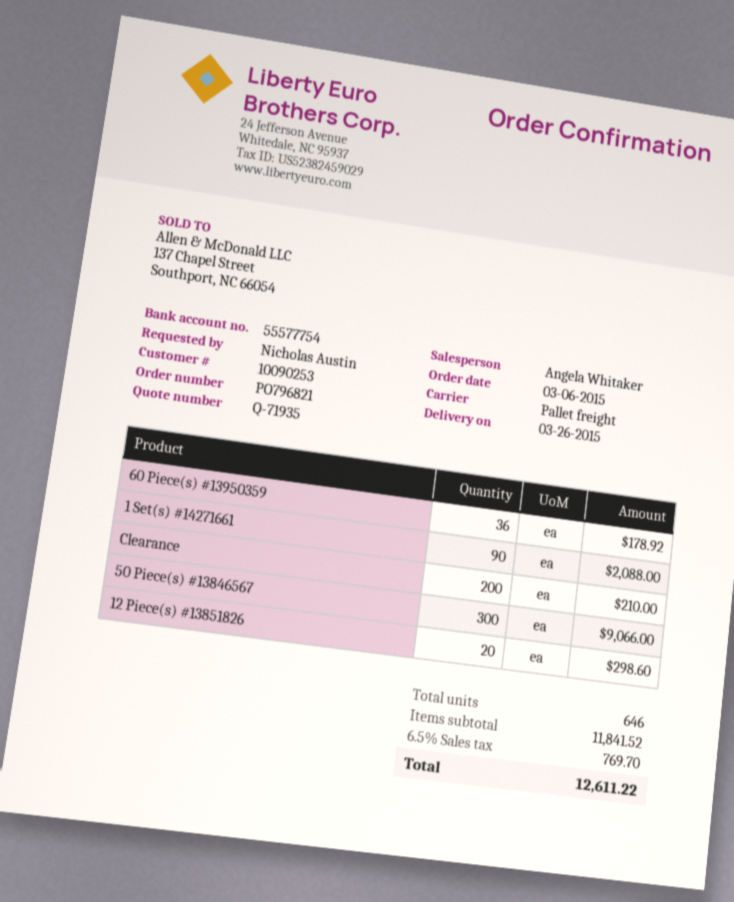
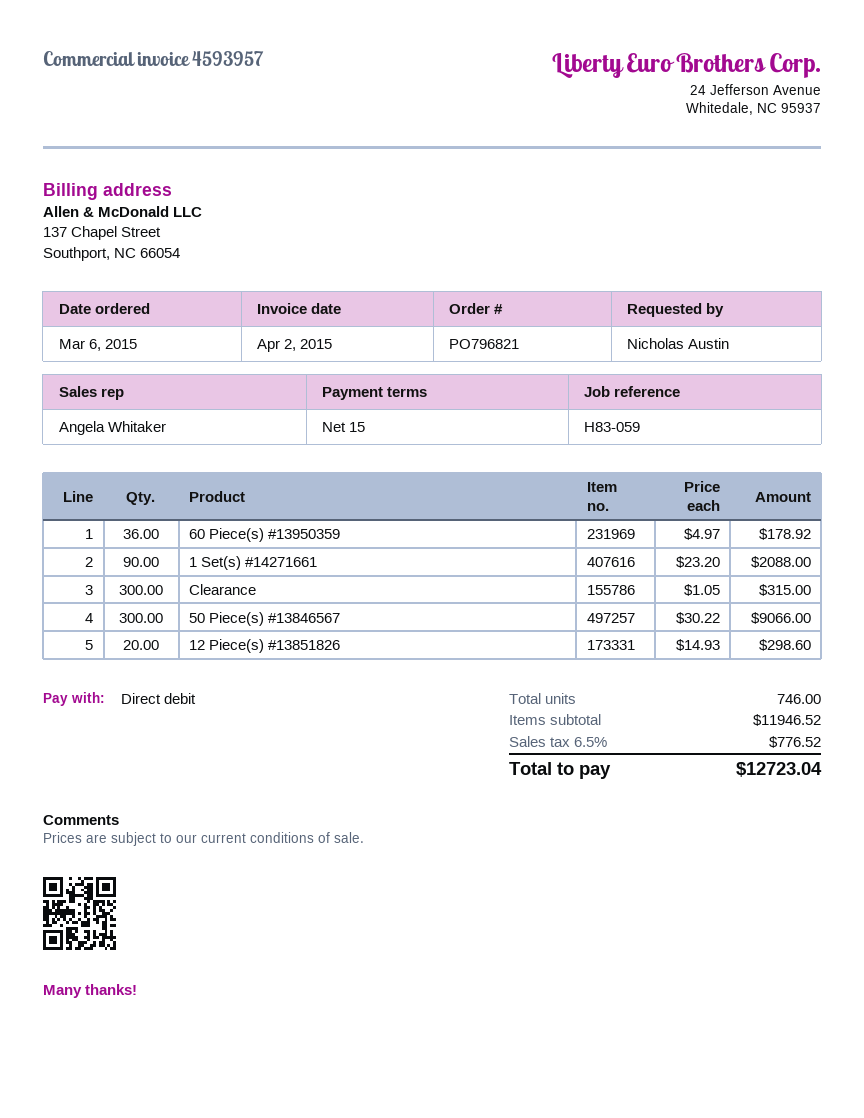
Clearance: 200 for 210.00 -> 300 for 315.00
total quantity: 646 -> 746
subtotal: 11841.52 -> 11946.52
tax: 6.5% = 769.70 -> 6.5% = 776.52
total: 12611.22 -> 12723.04

